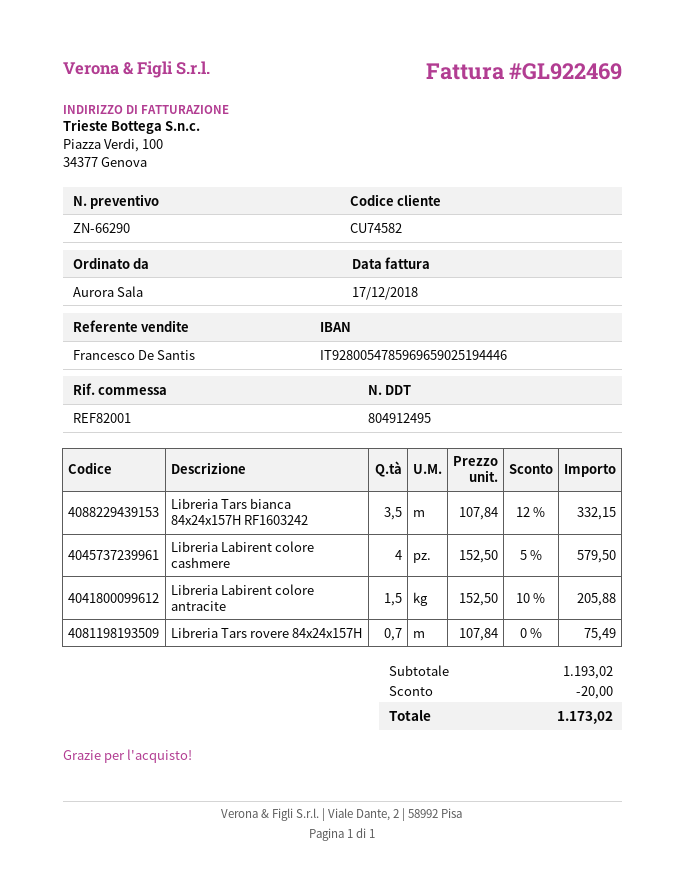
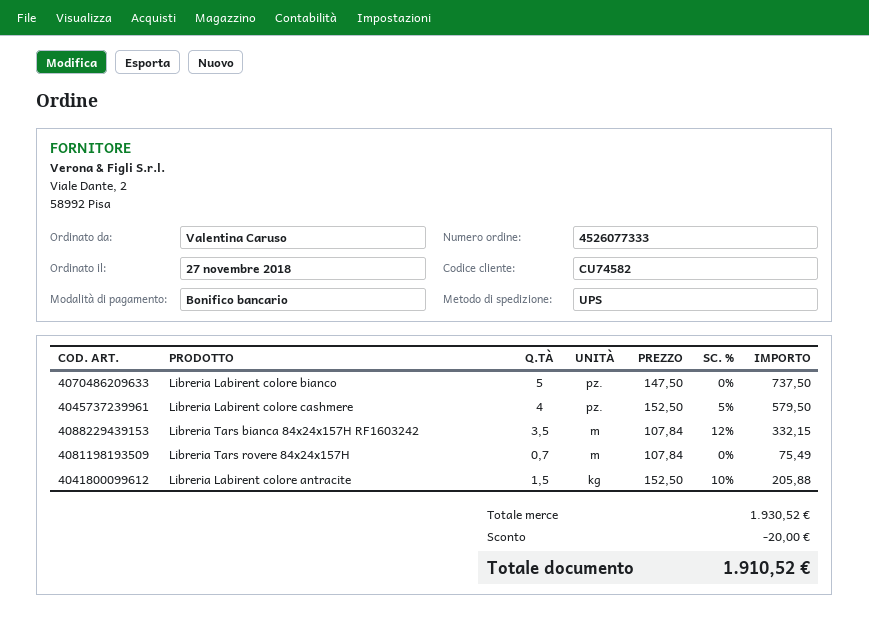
ordered by: Aurora Sala -> Valentina Caruso
Libreria Labirent colore bianco: none -> 5 x 147.50 = 737.50
subtotal: 1193.02 -> 1930.52
total: 1173.02 -> 1910.52

